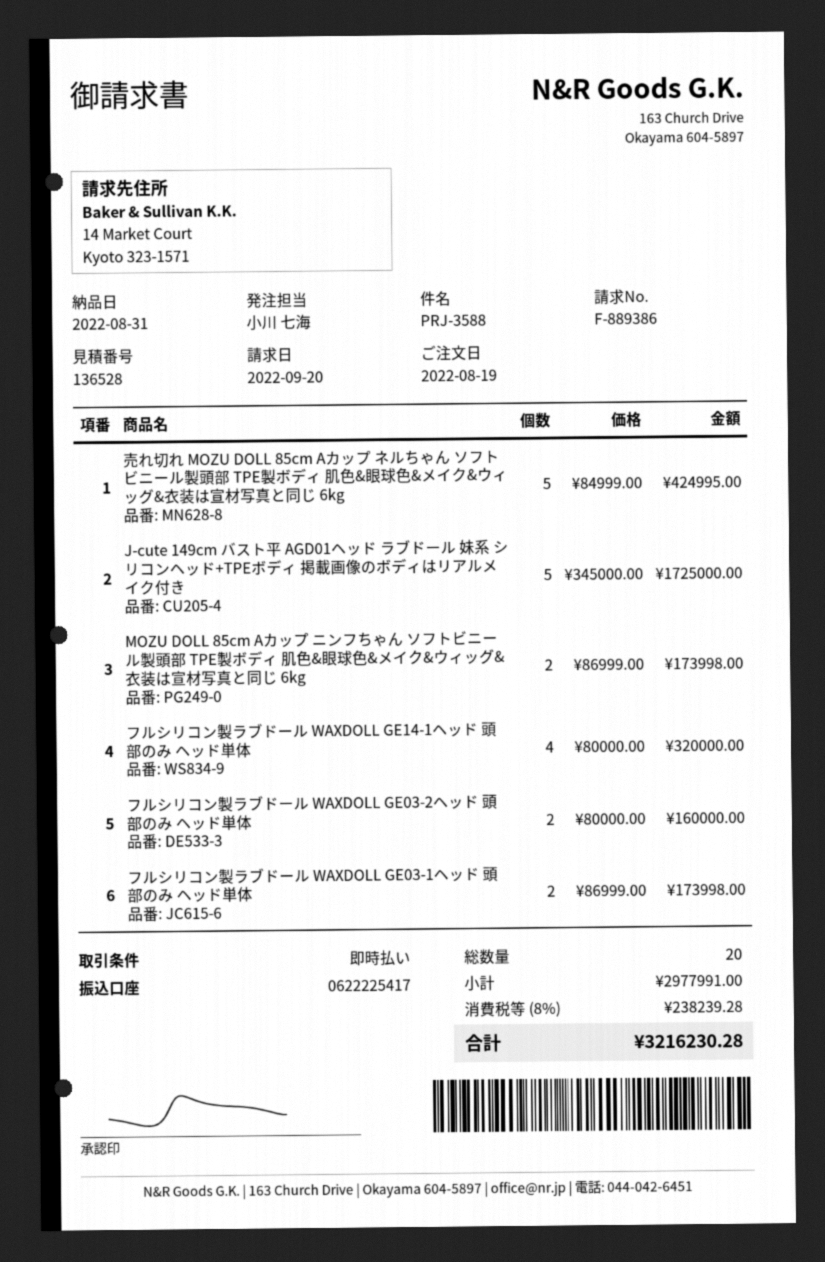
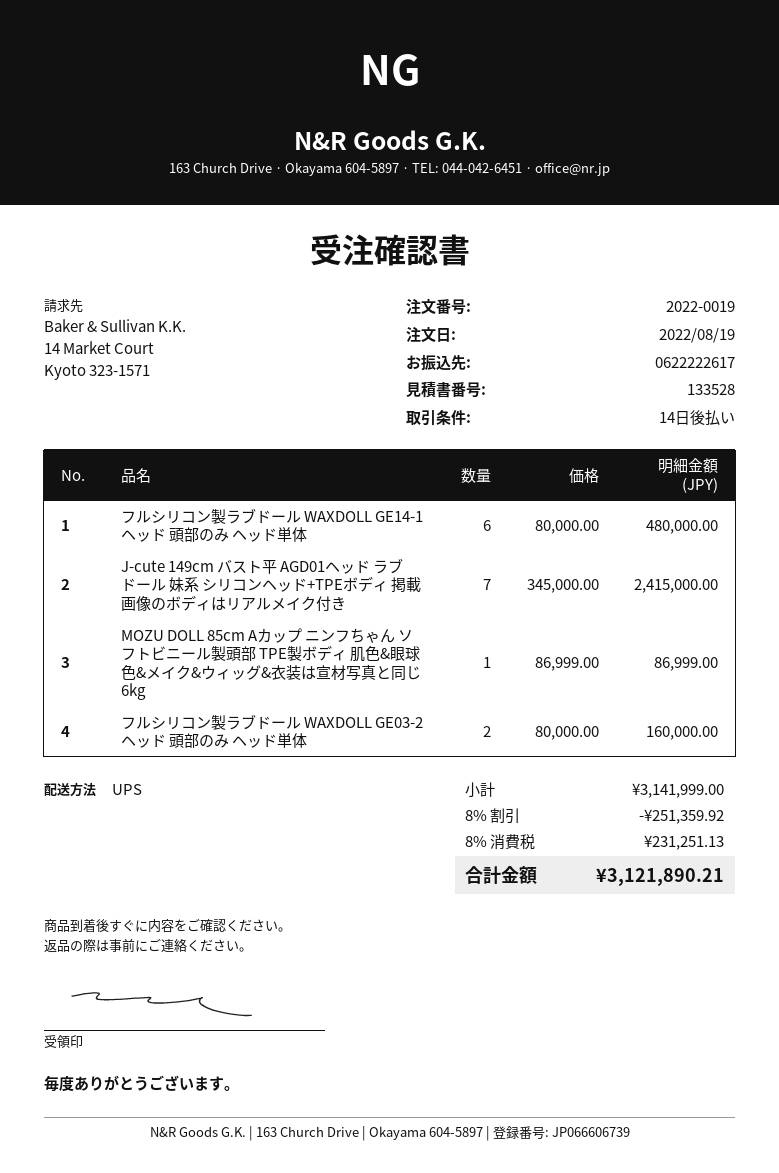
quote number: 136528 -> 133528
payment terms: on receipt -> 14 days
bank account: 0622225417 -> 0622222617
売れ切れ MOZU DOLL 85cm Aカップ ネルちゃん ソフトビニール製頭部 TPE製ボディ 肌色&眼球色&メイク&ウィッグ&衣装は宣材写真と同じ 6kg: 5 x 84999.00 = 424995.00 -> none
J-cute 149cm バスト平 AGD01ヘッド ラブドール 妹系 シリコンヘッド+TPEボディ 掲載画像のボディはリアルメイク付き: 5 x 345000.00 = 1725000.00 -> 7 x 345000.00 = 2415000.00
MOZU DOLL 85cm Aカップ ニンフちゃん ソフトビニール製頭部 TPE製ボディ 肌色&眼球色&メイク&ウィッグ&衣装は宣材写真と同じ 6kg: 2 x 86999.00 = 173998.00 -> 1 x 86999.00 = 86999.00
フルシリコン製ラブドール WAXDOLL GE14-1ヘッド 頭部のみ ヘッド単体: 4 x 80000.00 = 320000.00 -> 6 x 80000.00 = 480000.00
フルシリコン製ラブドール WAXDOLL GE03-1ヘッド 頭部のみ ヘッド単体: 2 x 86999.00 = 173998.00 -> none
subtotal: 2977991.00 -> 3141999.00
discount: none -> 8% = 251359.92
tax: 8% = 238239.28 -> 8% = 231251.13
total: 3216230.28 -> 3121890.21

